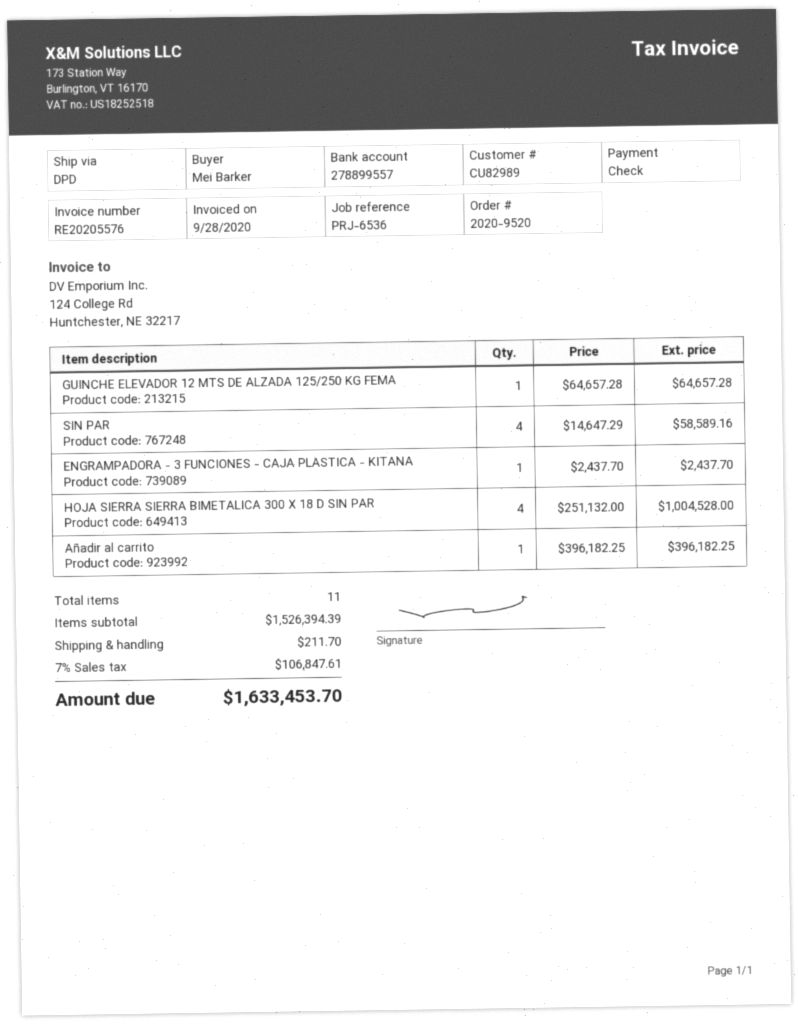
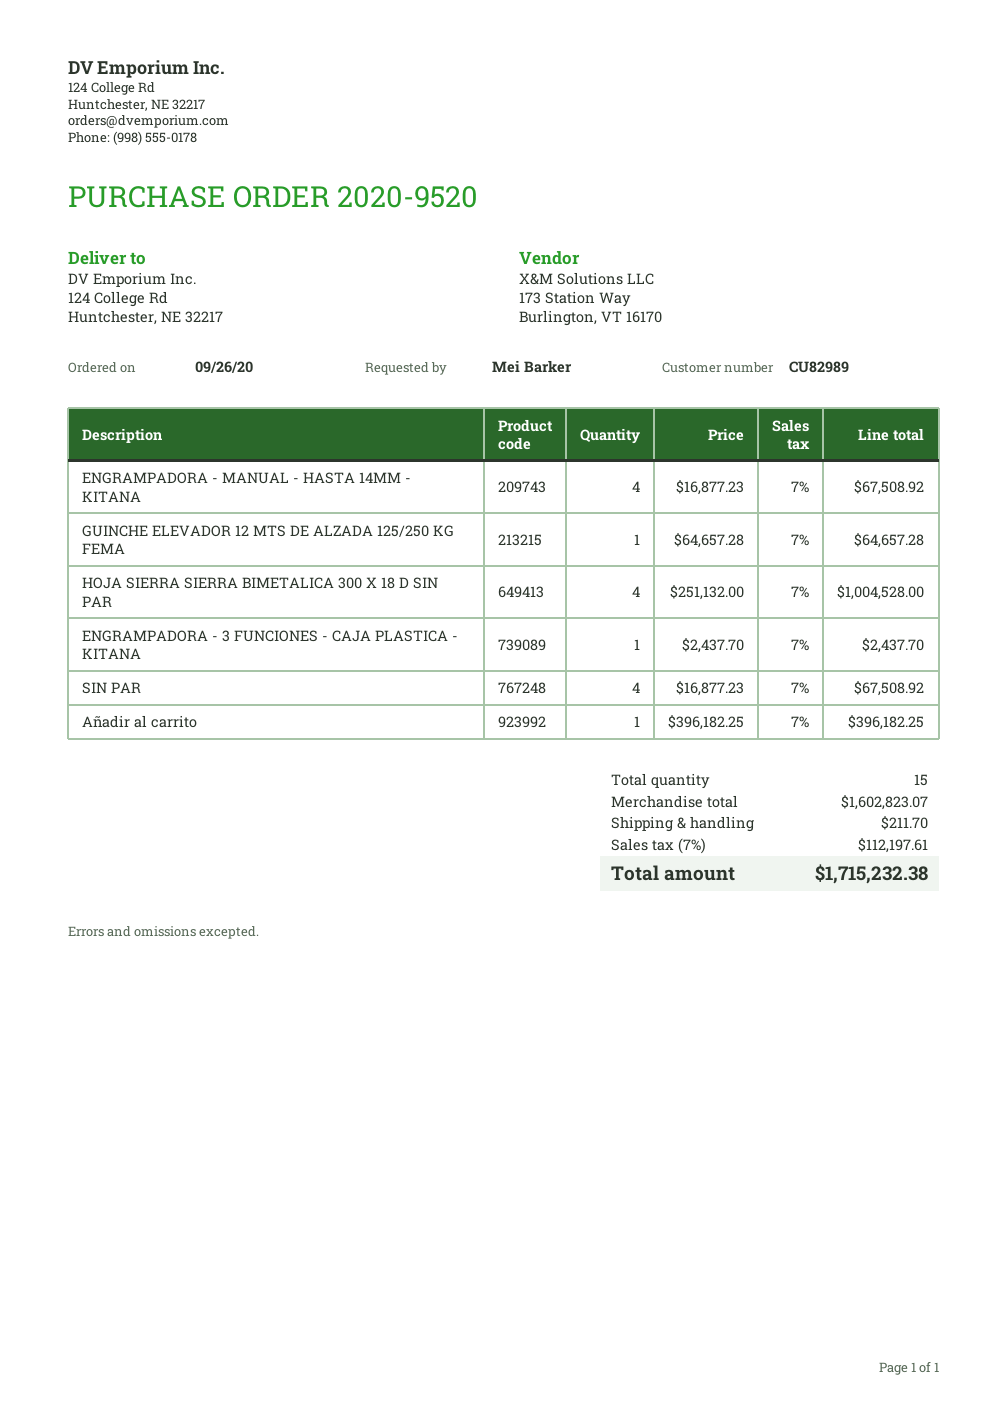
SIN PAR: 4 x 14647.29 = 58589.16 -> 4 x 16877.23 = 67508.92
ENGRAMPADORA - MANUAL - HASTA 14MM - KITANA: none -> 4 x 16877.23 = 67508.92
total quantity: 11 -> 15
subtotal: 1526394.39 -> 1602823.07
tax: 7% = 106847.61 -> 7% = 112197.61
total: 1633453.70 -> 1715232.38

